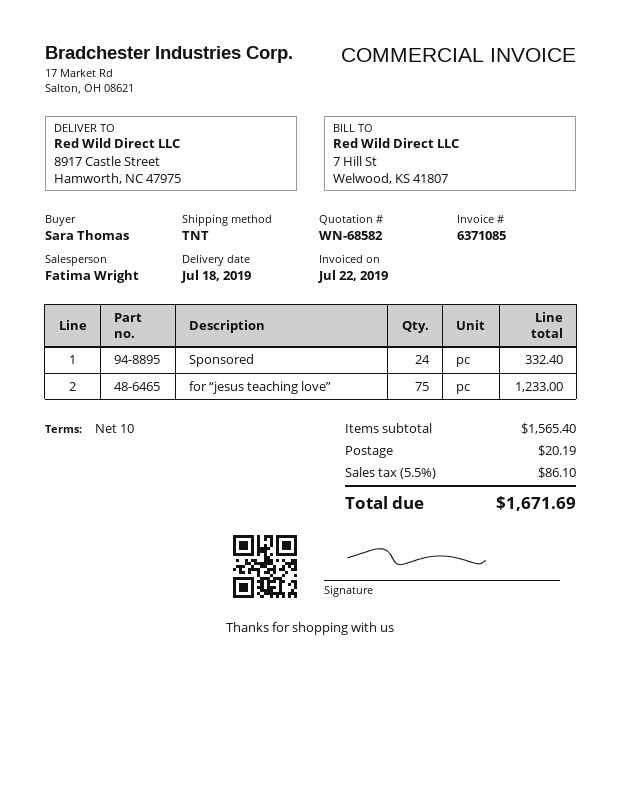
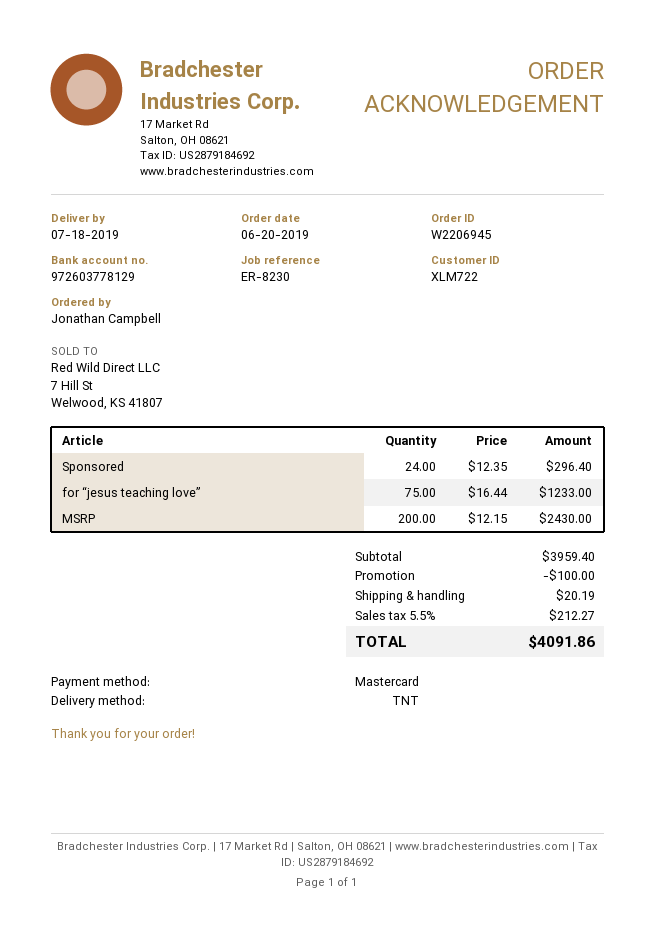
ordered by: Sara Thomas -> Jonathan Campbell
Sponsored: 24 for 332.40 -> 24 for 296.40
MSRP: none -> 200 for 2430.00
subtotal: 1565.40 -> 3959.40
discount: none -> 100.00
tax: 5.5% = 86.10 -> 5.5% = 212.27
total: 1671.69 -> 4091.86

